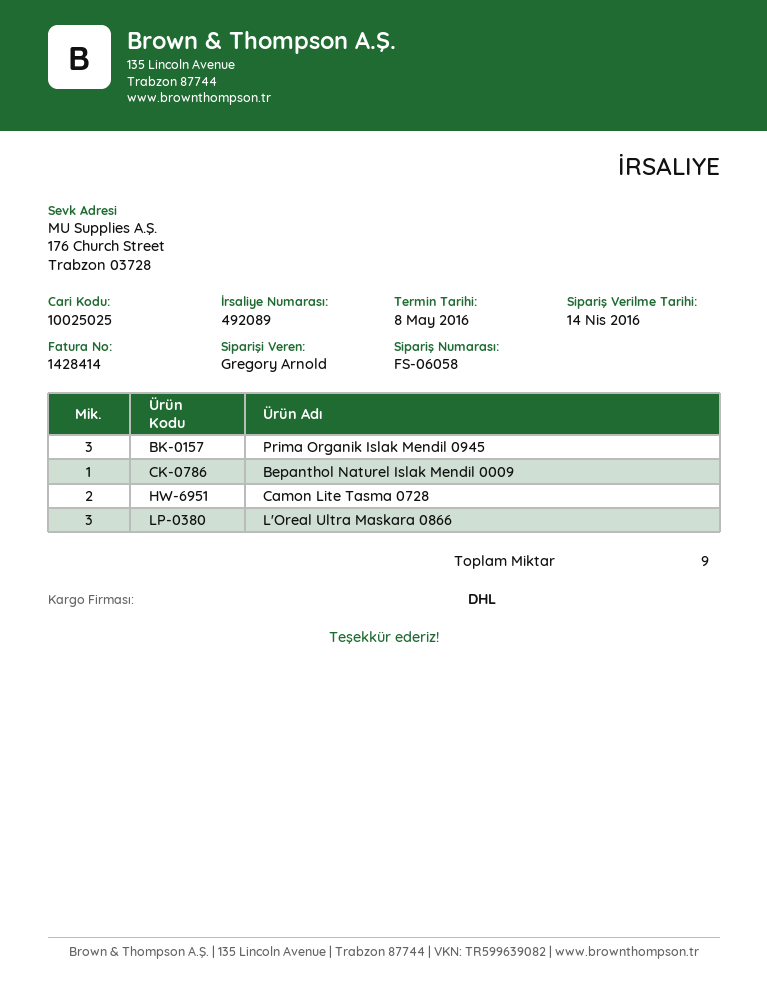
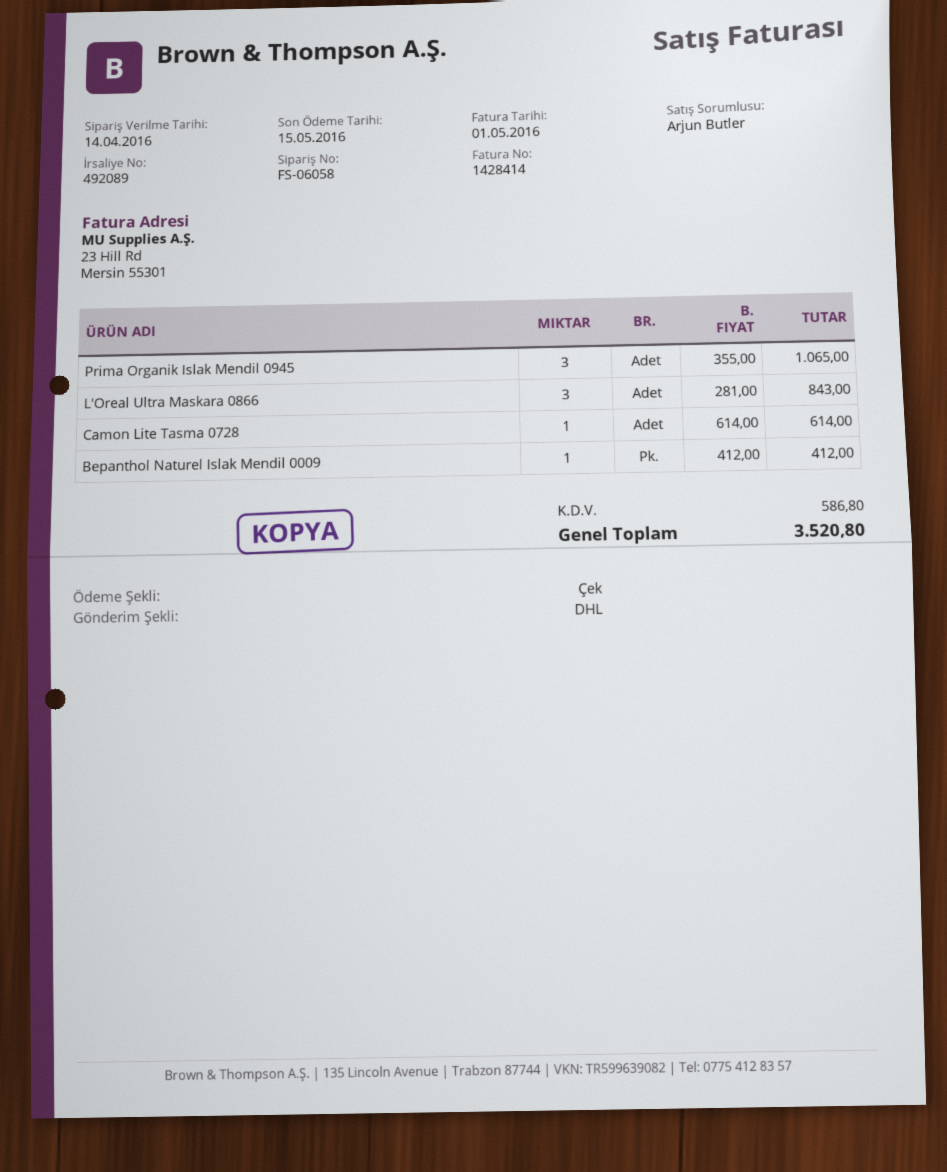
Camon Lite Tasma 0728: 2 -> 1

